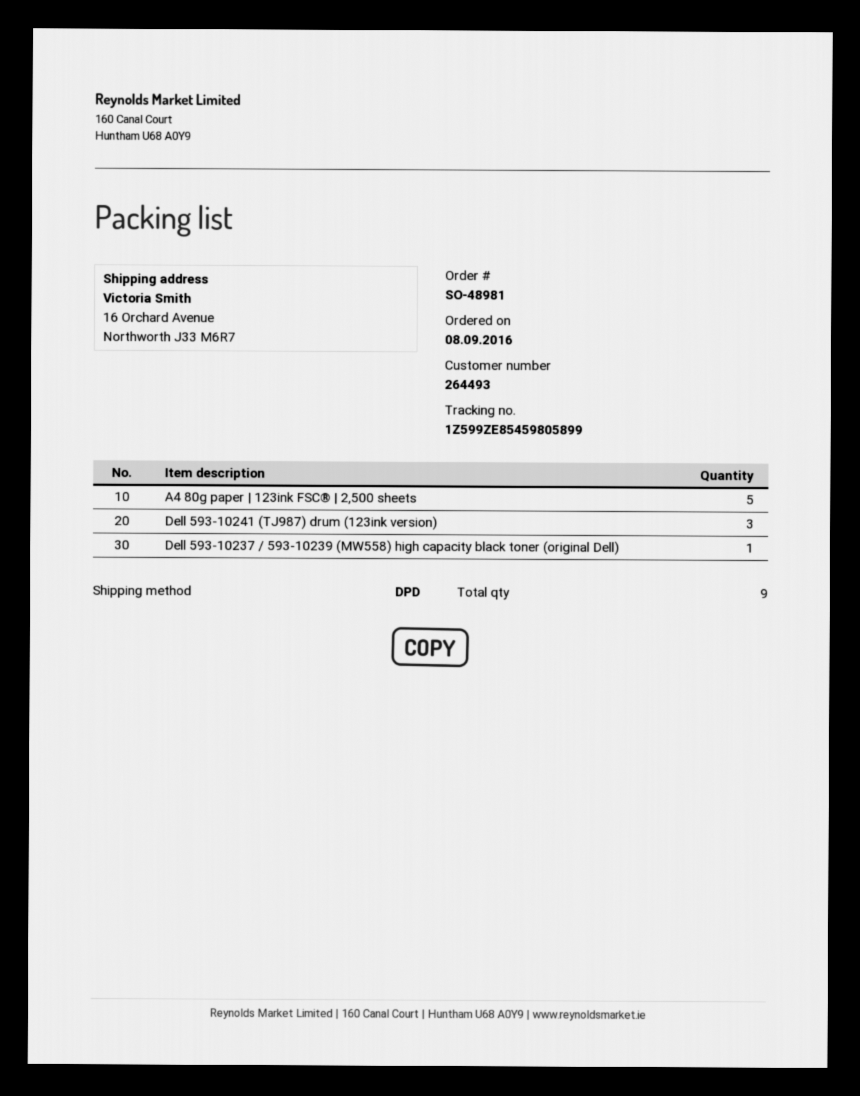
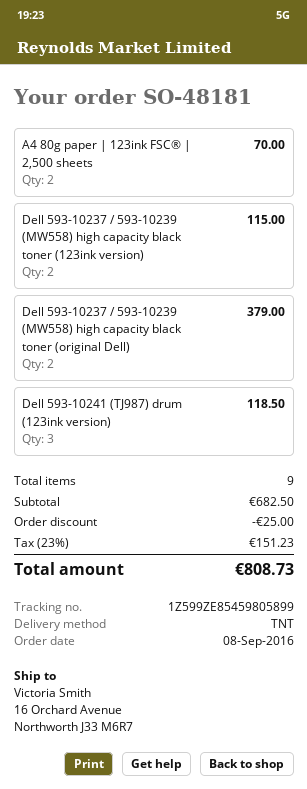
order number: SO-48981 -> SO-48181
shipping method: DPD -> TNT
A4 80g paper | 123ink FSC® | 2,500 sheets: 5 -> 2
Dell 593-10237 / 593-10239 (MW558) high capacity black toner (original Dell): 1 -> 2
Dell 593-10237 / 593-10239 (MW558) high capacity black toner (123ink version): none -> 2

